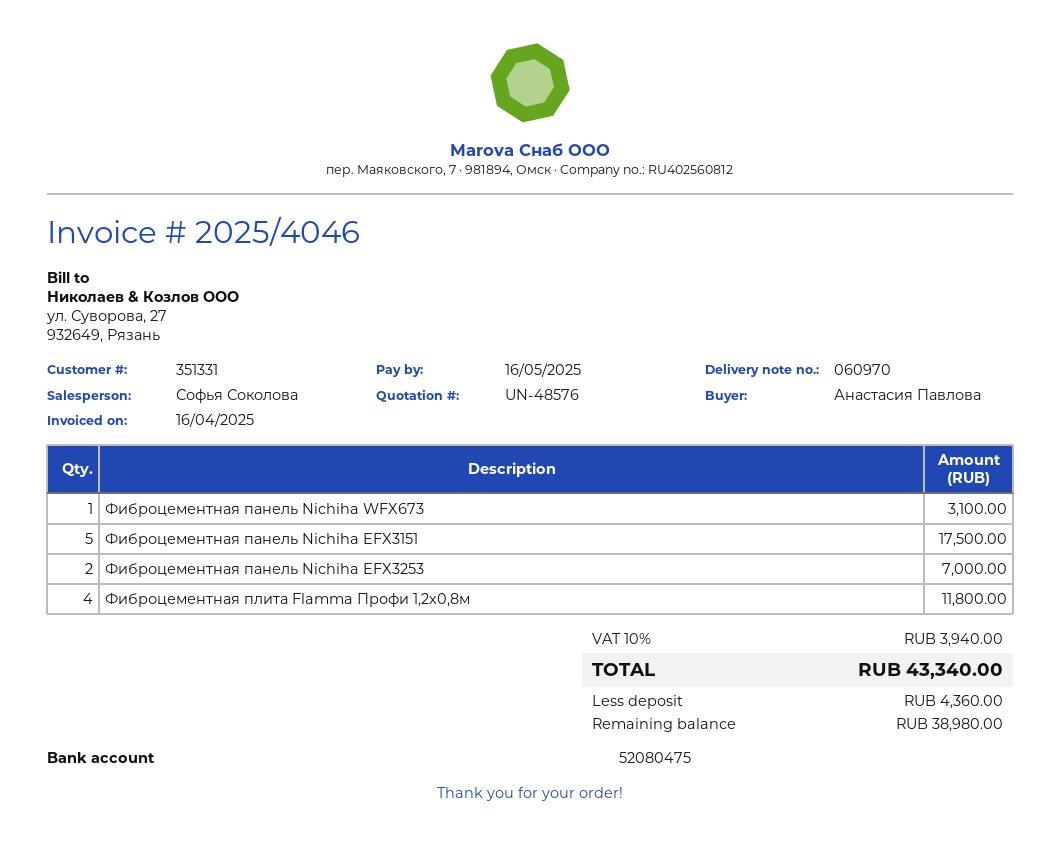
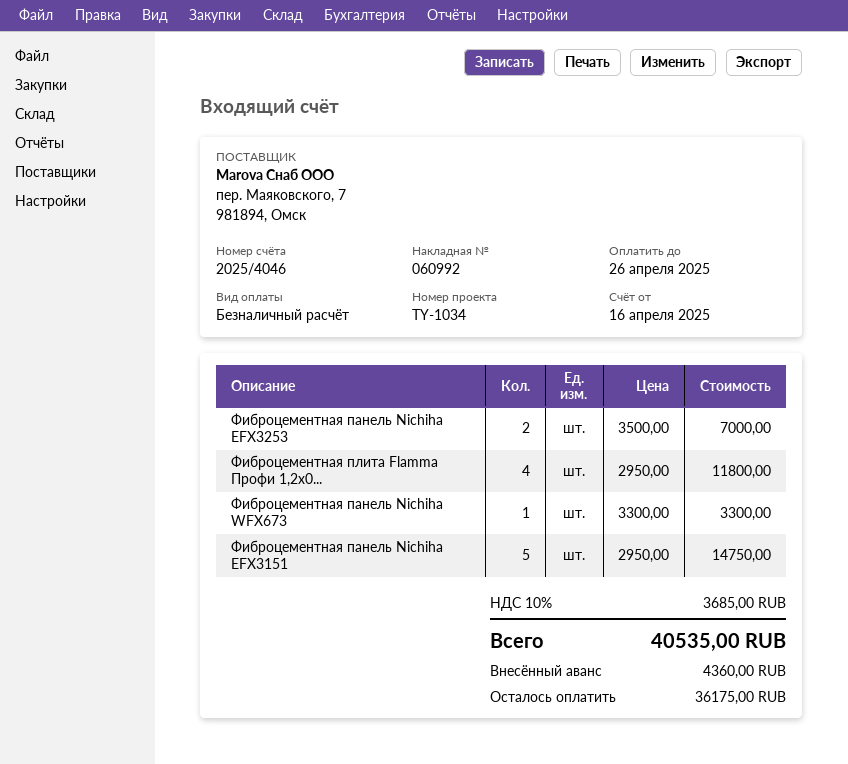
delivery note number: 060970 -> 060992
due date: 2025-05-16 -> 2025-04-26
Фиброцементная панель Nichiha WFX673: 1 for 3100.00 -> 1 for 3300.00
Фиброцементная панель Nichiha EFX3151: 5 for 17500.00 -> 5 for 14750.00
tax: 10% = 3940.00 -> 10% = 3685.00
total: 43340.00 -> 40535.00
balance: 38980.00 -> 36175.00

